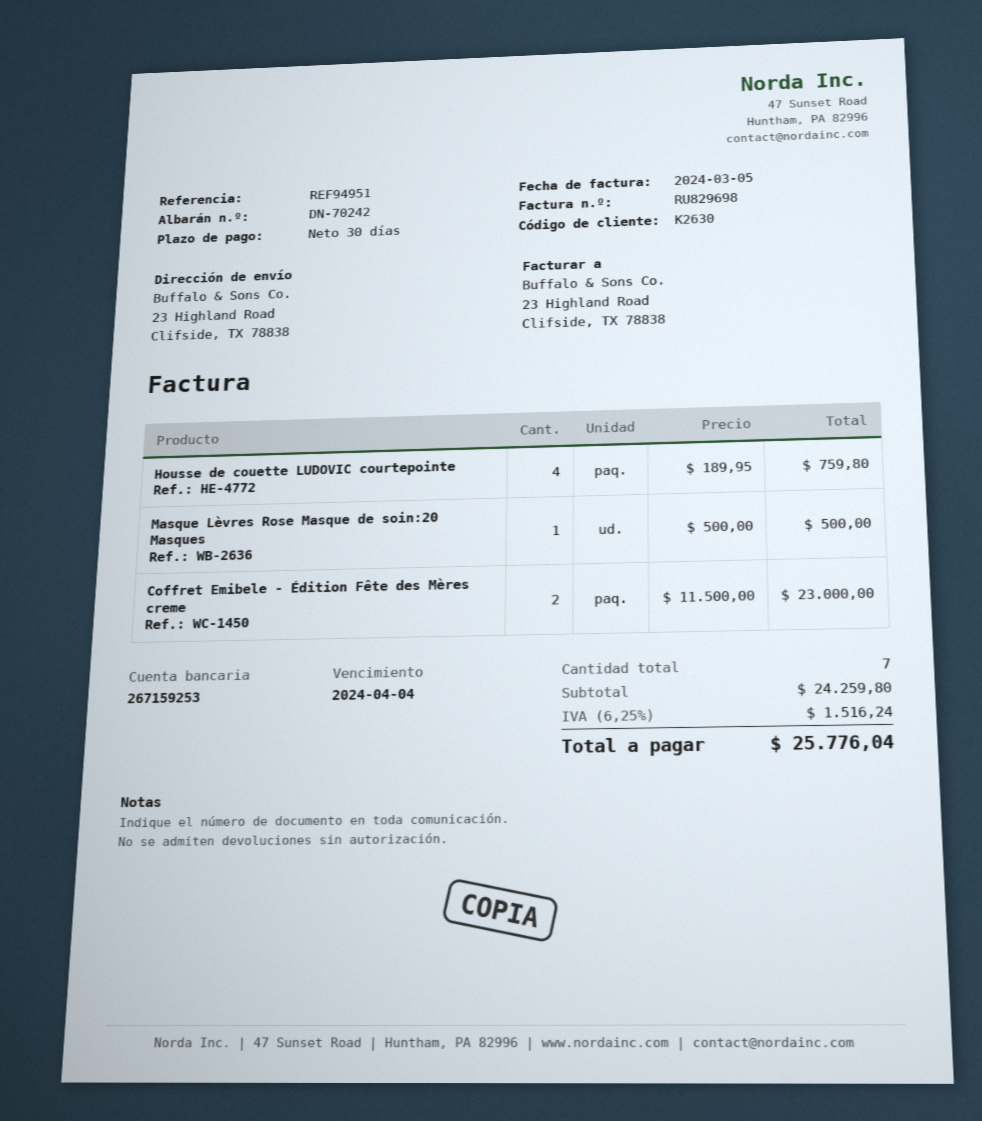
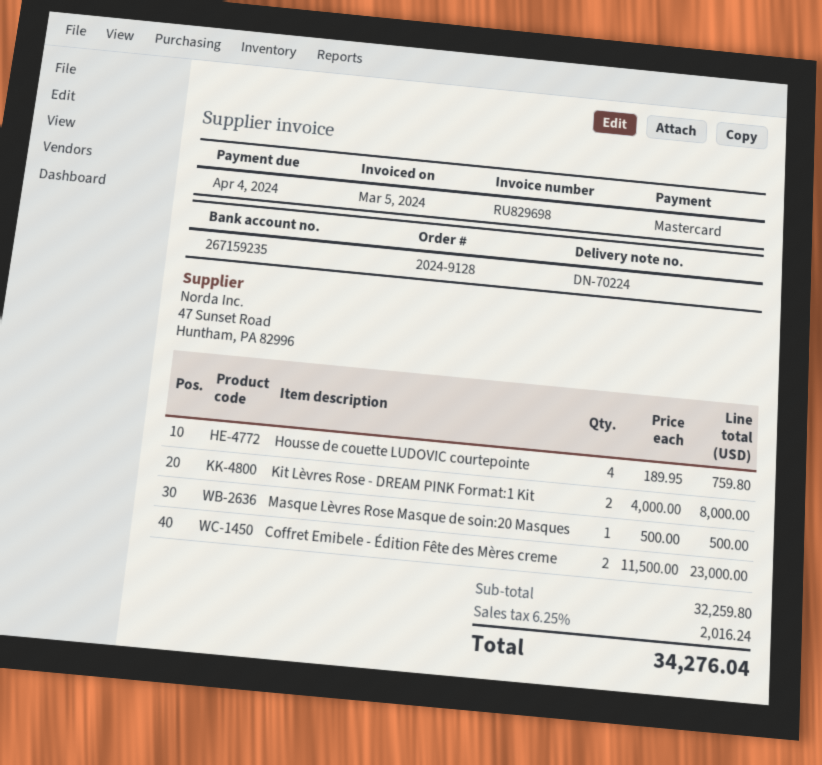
delivery note number: DN-70242 -> DN-70224
bank account: 267159253 -> 267159235
Kit Lèvres Rose - DREAM PINK Format:1 Kit: none -> 2 x 4000.00 = 8000.00
subtotal: 24259.80 -> 32259.80
tax: 6.25% = 1516.24 -> 6.25% = 2016.24
total: 25776.04 -> 34276.04

